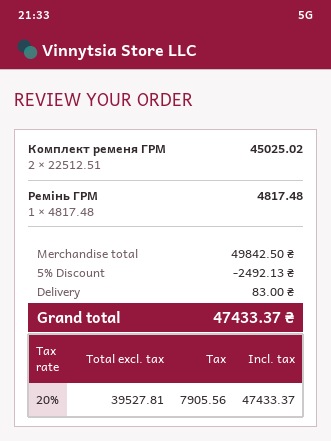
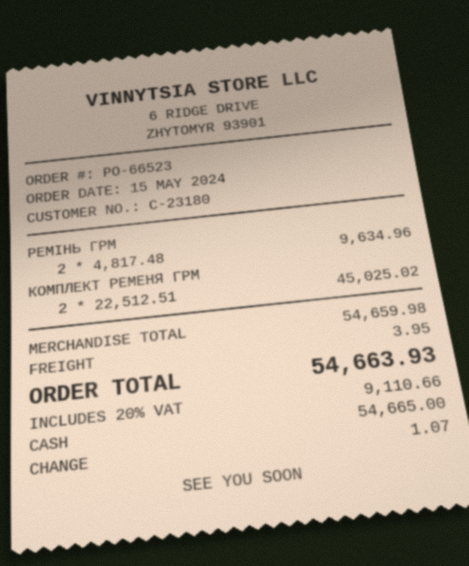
Ремінь ГРМ: 1 x 4817.48 = 4817.48 -> 2 x 4817.48 = 9634.96
subtotal: 49842.50 -> 54659.98
discount: 5% = 2492.13 -> none
shipping: 83.00 -> 3.95
tax: 20% = 7905.56 -> 20% = 9110.66
total: 47433.37 -> 54663.93

